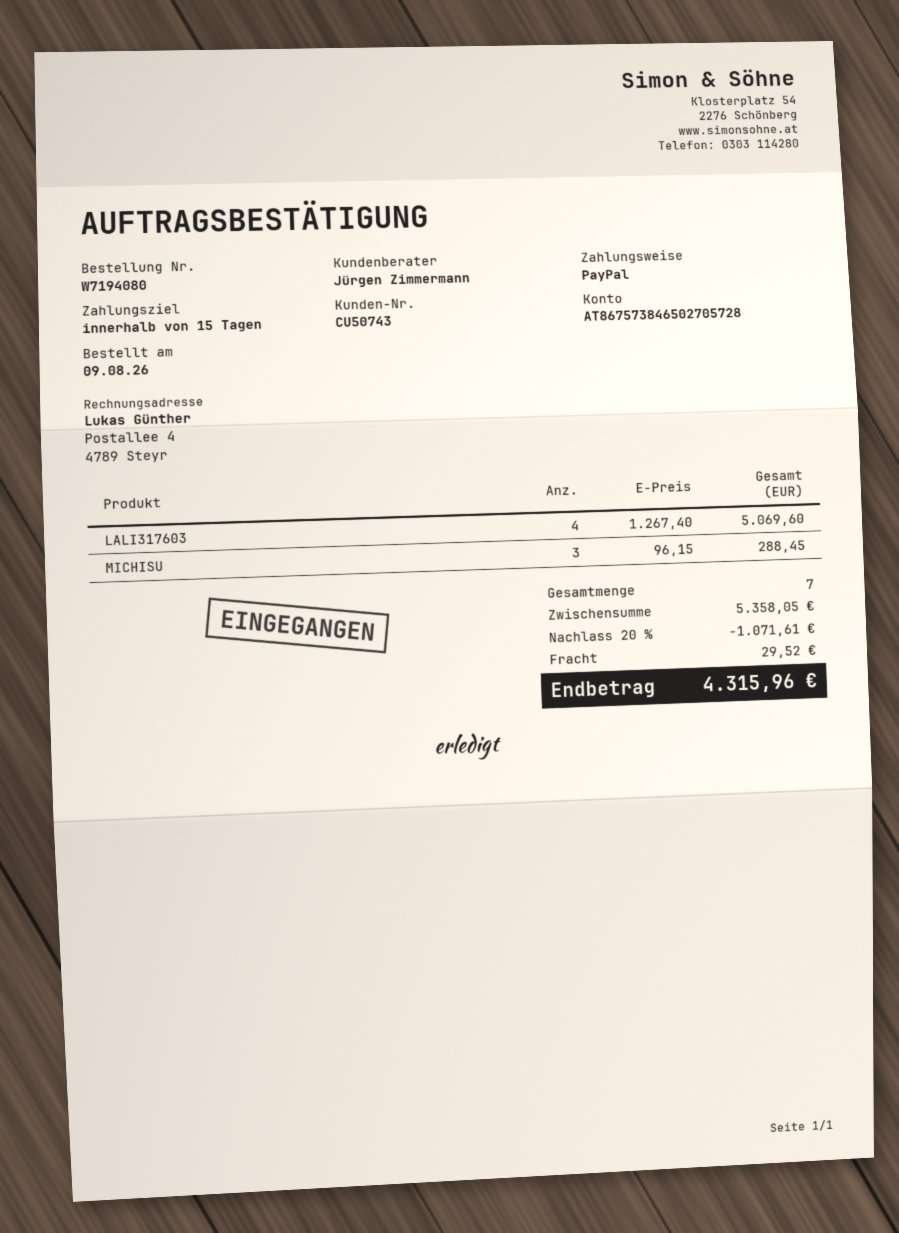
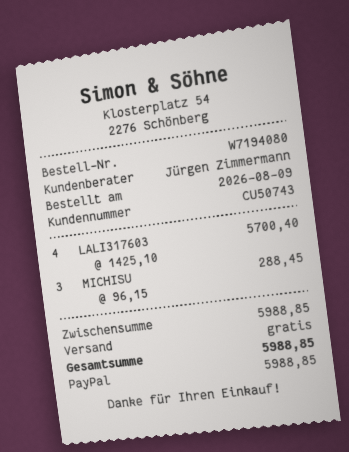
LALI317603: 4 x 1267.40 = 5069.60 -> 4 x 1425.10 = 5700.40
subtotal: 5358.05 -> 5988.85
discount: 20% = 1071.61 -> none
shipping: 29.52 -> 0.00
total: 4315.96 -> 5988.85

